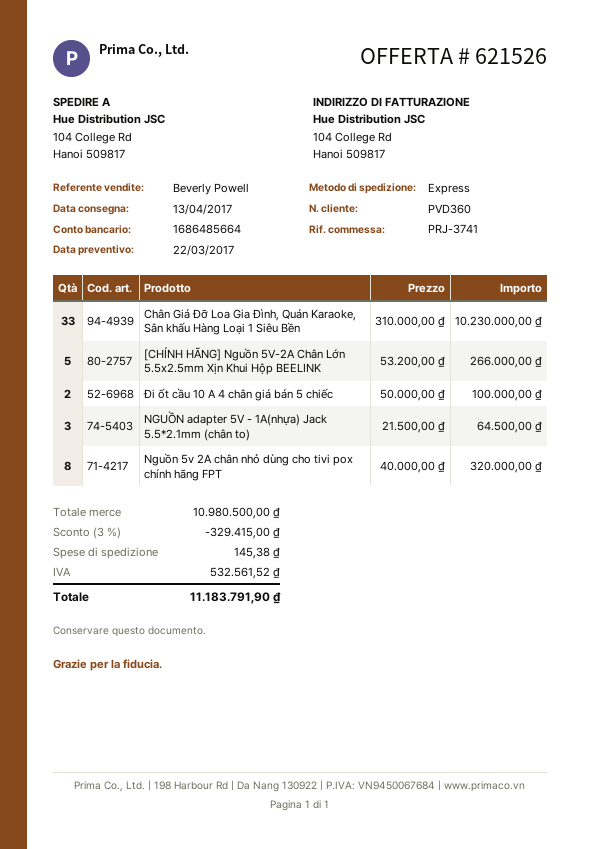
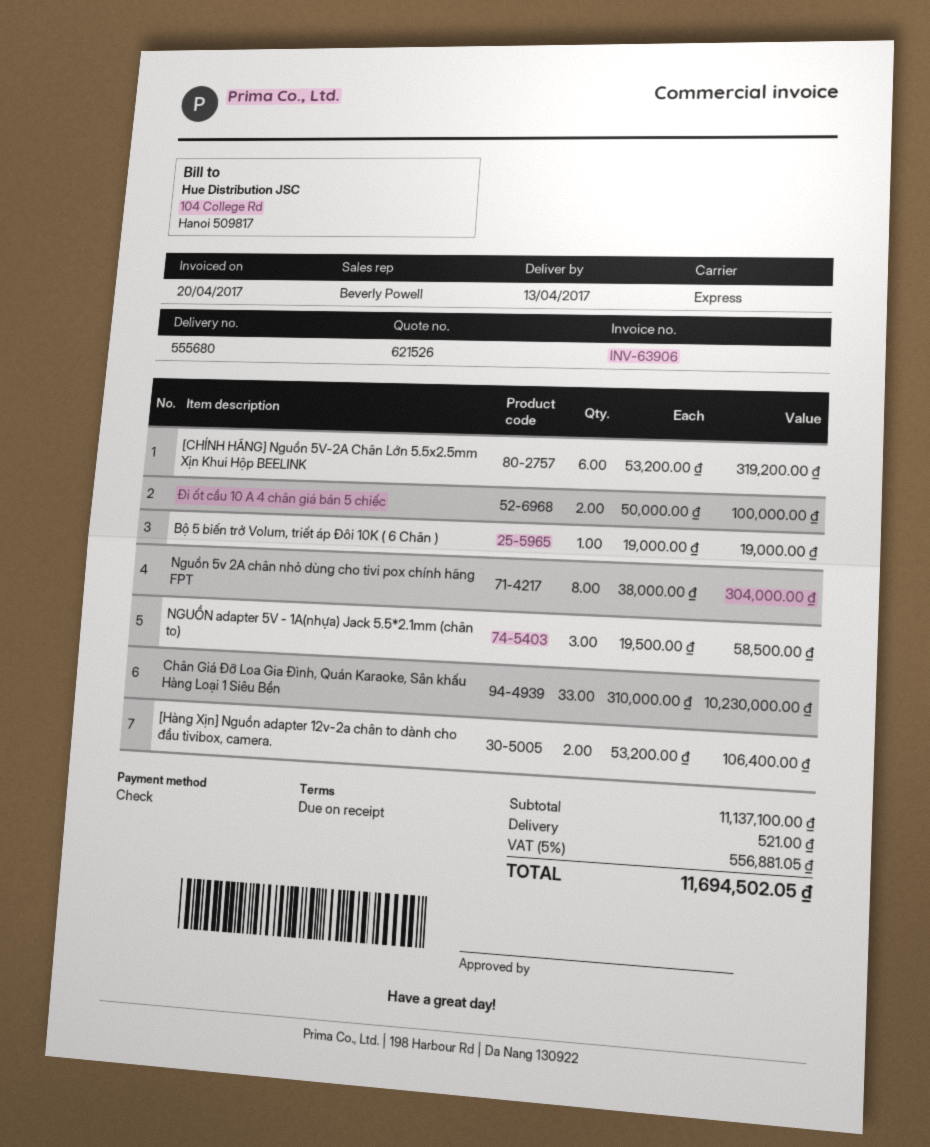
[CHÍNH HÃNG] Nguồn 5V-2A Chân Lớn 5.5x2.5mm Xịn Khui Hộp BEELINK: 5 x 53200.00 = 266000.00 -> 6 x 53200.00 = 319200.00
NGUỒN adapter 5V - 1A(nhựa) Jack 5.5*2.1mm (chân to): 3 x 21500.00 = 64500.00 -> 3 x 19500.00 = 58500.00
Nguồn 5v 2A chân nhỏ dùng cho tivi pox chính hãng FPT: 8 x 40000.00 = 320000.00 -> 8 x 38000.00 = 304000.00
Bộ 5 biến trở Volum, triết áp Đôi 10K ( 6 Chân ): none -> 1 x 19000.00 = 19000.00
[Hàng Xịn] Nguồn adapter 12v-2a chân to dành cho đầu tivibox, camera.: none -> 2 x 53200.00 = 106400.00
subtotal: 10980500.00 -> 11137100.00
discount: 3% = 329415.00 -> none
shipping: 145.38 -> 521.00
tax: 532561.52 -> 556881.05
total: 11183791.90 -> 11694502.05

